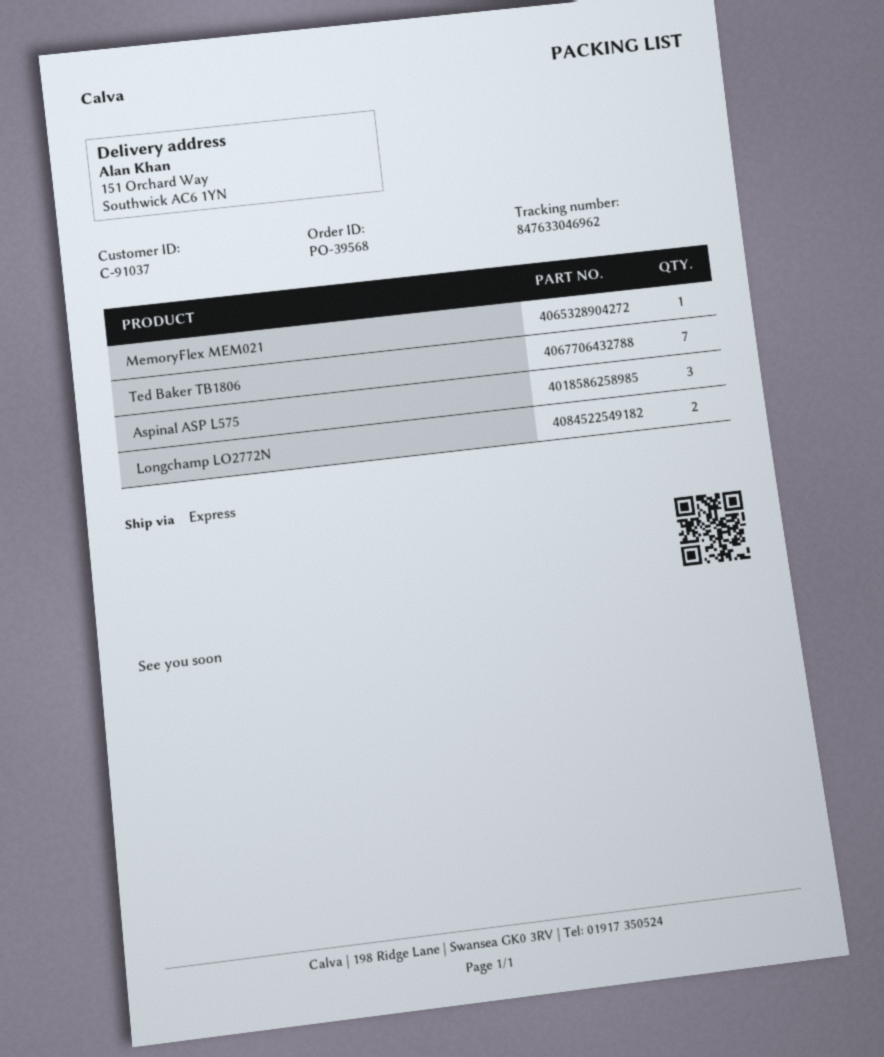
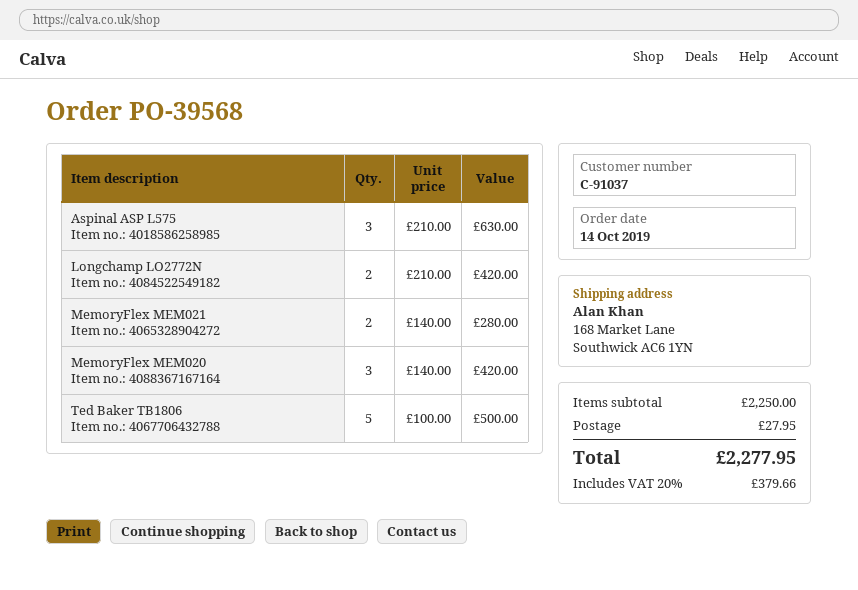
ship to: 151 Orchard Way, Southwick AC6 1YN -> 168 Market Lane, Southwick AC6 1YN
MemoryFlex MEM021: 1 -> 2
Ted Baker TB1806: 7 -> 5
MemoryFlex MEM020: none -> 3

